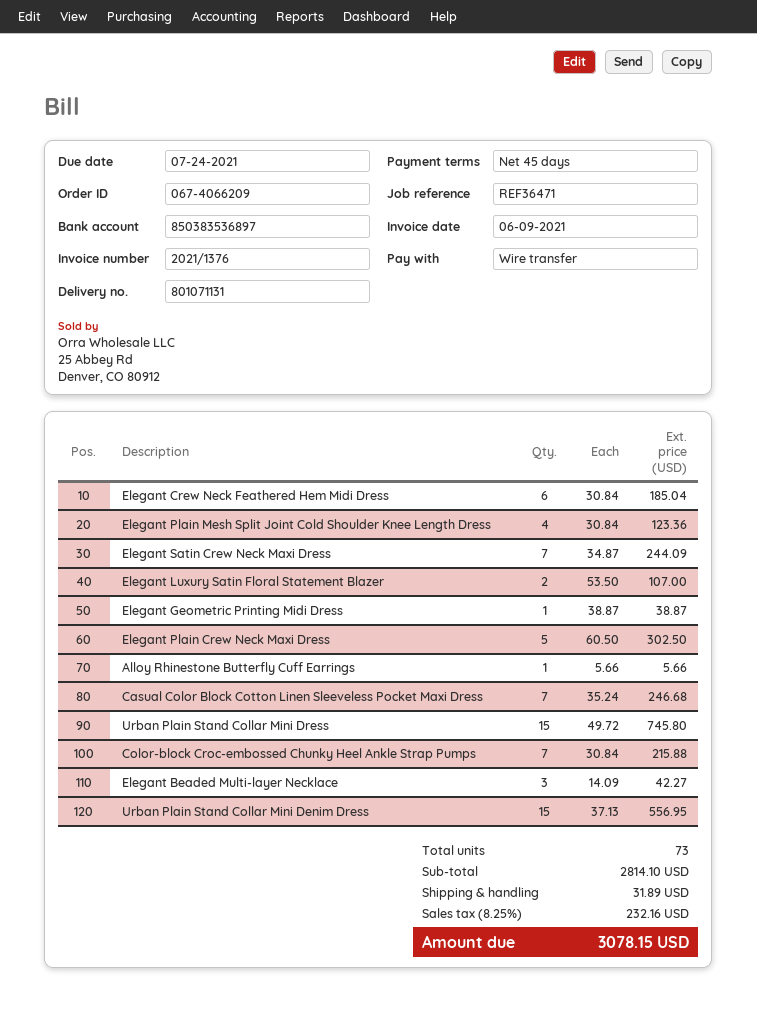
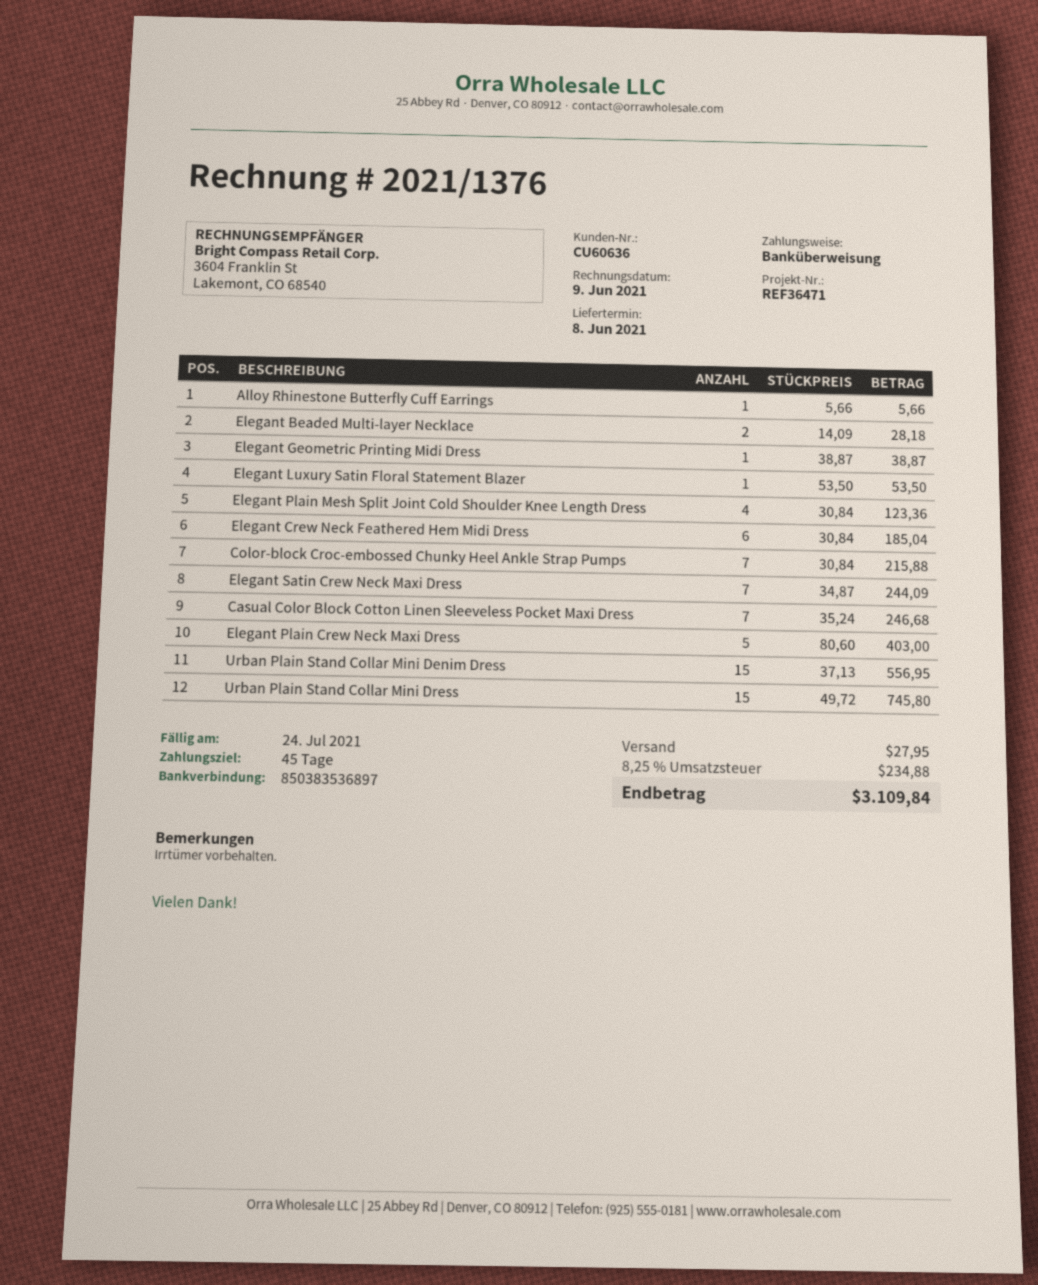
Elegant Luxury Satin Floral Statement Blazer: 2 x 53.50 = 107.00 -> 1 x 53.50 = 53.50
Elegant Plain Crew Neck Maxi Dress: 5 x 60.50 = 302.50 -> 5 x 80.60 = 403.00
Elegant Beaded Multi-layer Necklace: 3 x 14.09 = 42.27 -> 2 x 14.09 = 28.18
shipping: 31.89 -> 27.95
tax: 8.25% = 232.16 -> 8.25% = 234.88
total: 3078.15 -> 3109.84

